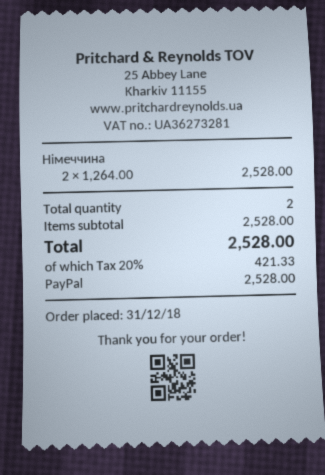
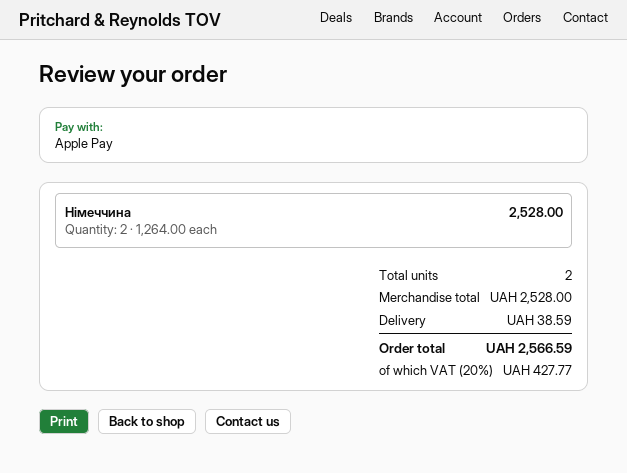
payment method: PayPal -> Apple Pay
shipping: none -> 38.59
tax: 20% = 421.33 -> 20% = 427.77
total: 2528.00 -> 2566.59

